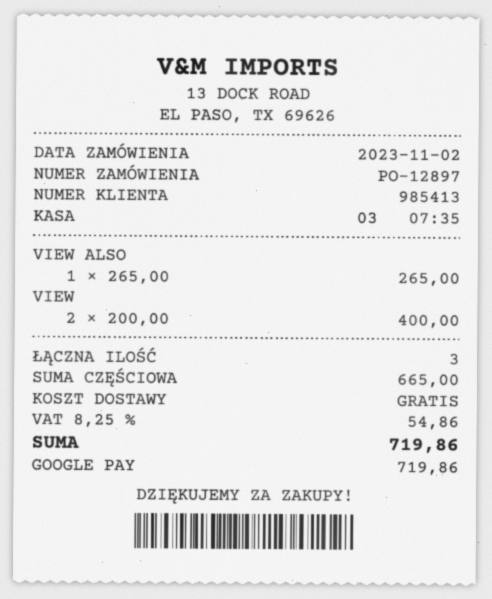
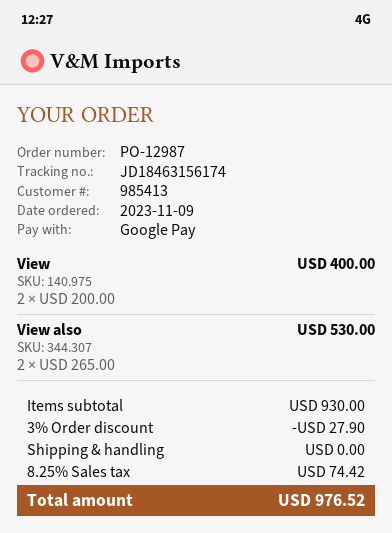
order number: PO-12897 -> PO-12987
order date: 2023-11-02 -> 2023-11-09
VIEW ALSO: 1 x 265.00 = 265.00 -> 2 x 265.00 = 530.00
subtotal: 665.00 -> 930.00
discount: none -> 3% = 27.90
tax: 8.25% = 54.86 -> 8.25% = 74.42
total: 719.86 -> 976.52

